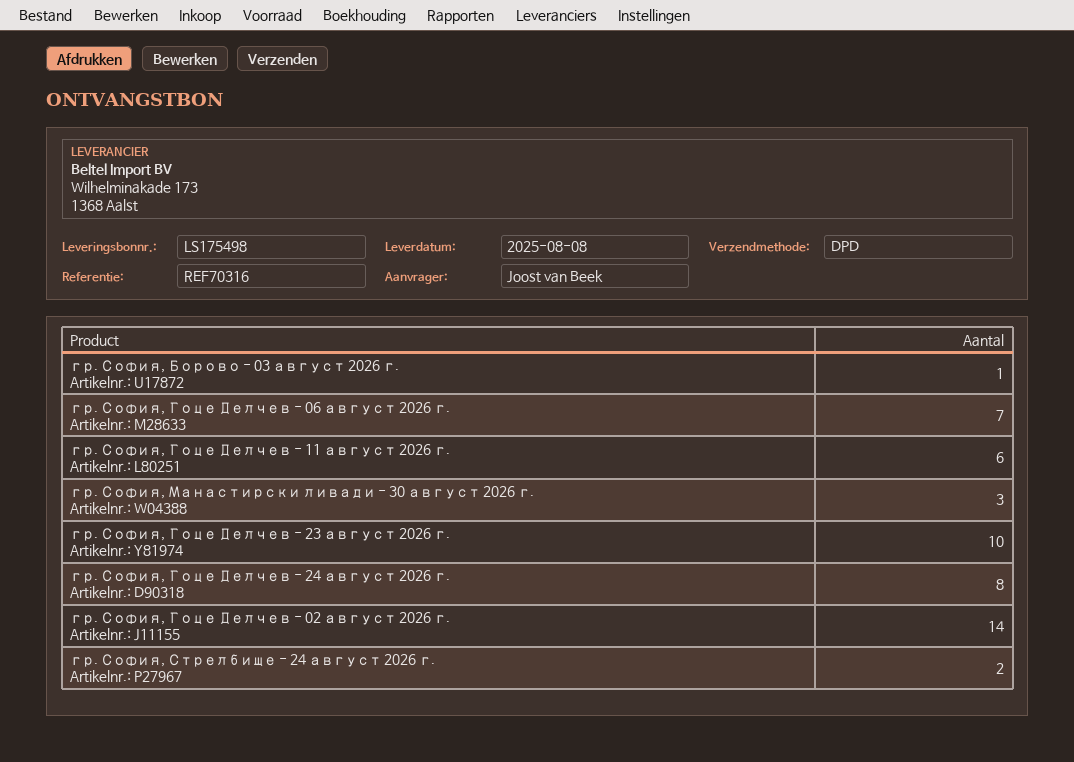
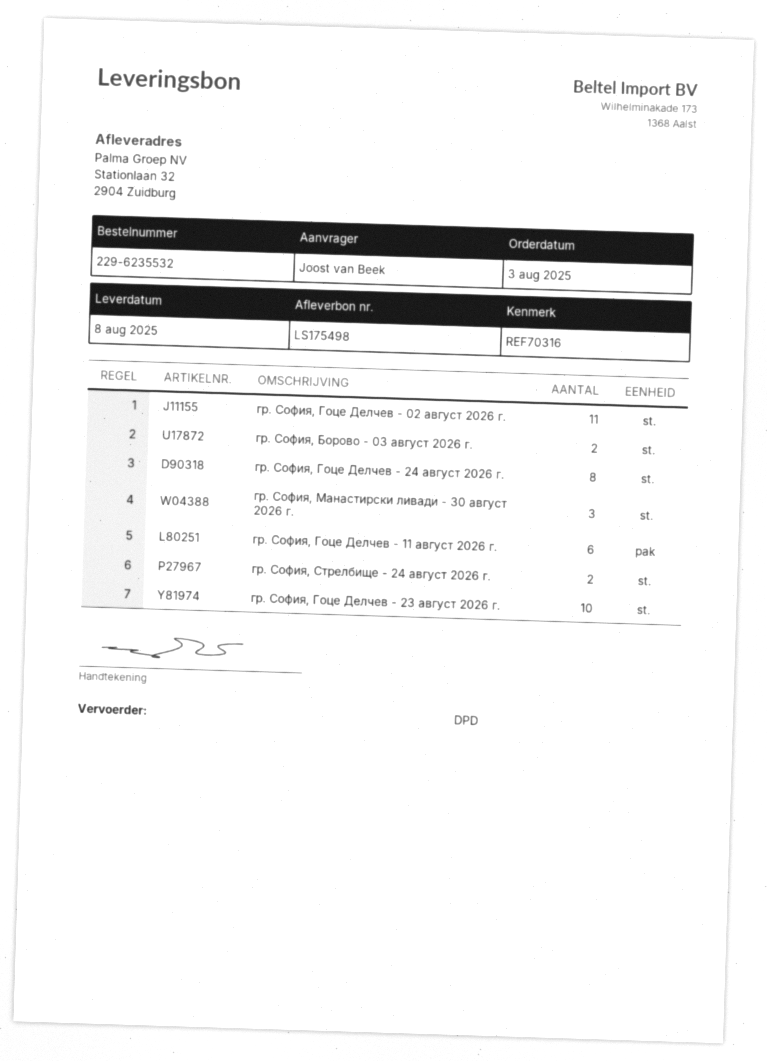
гр. София, Борово - 03 август 2026 г.: 1 -> 2
гр. София, Гоце Делчев - 06 август 2026 г.: 7 -> none
гр. София, Гоце Делчев - 02 август 2026 г.: 14 -> 11

